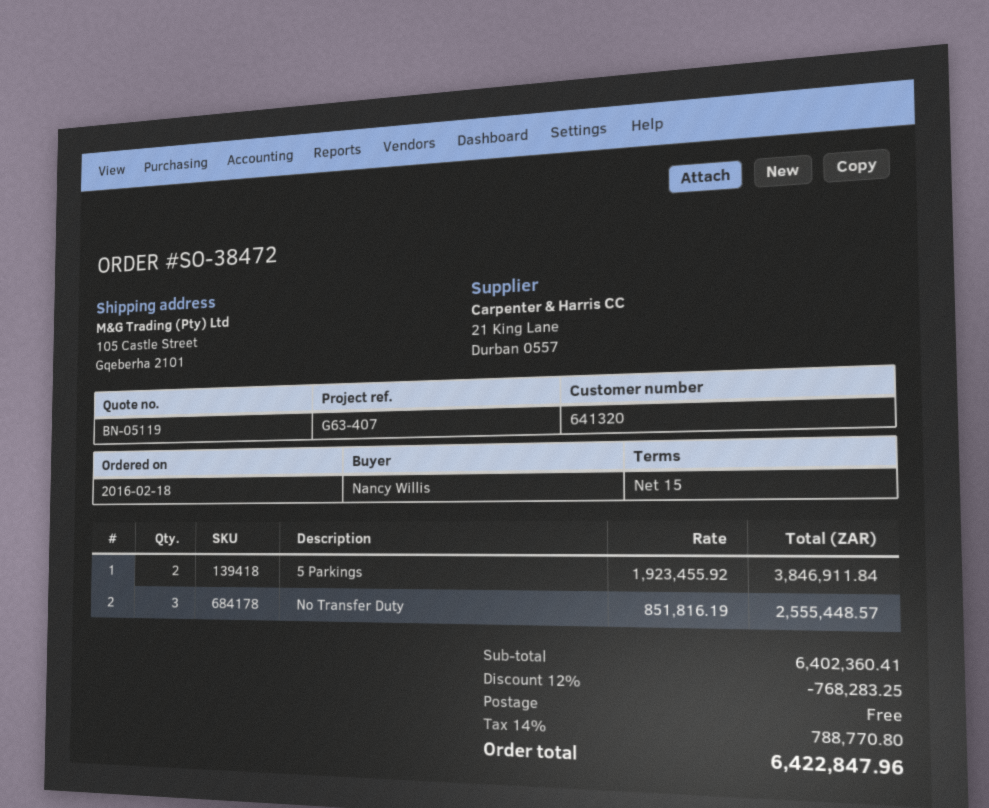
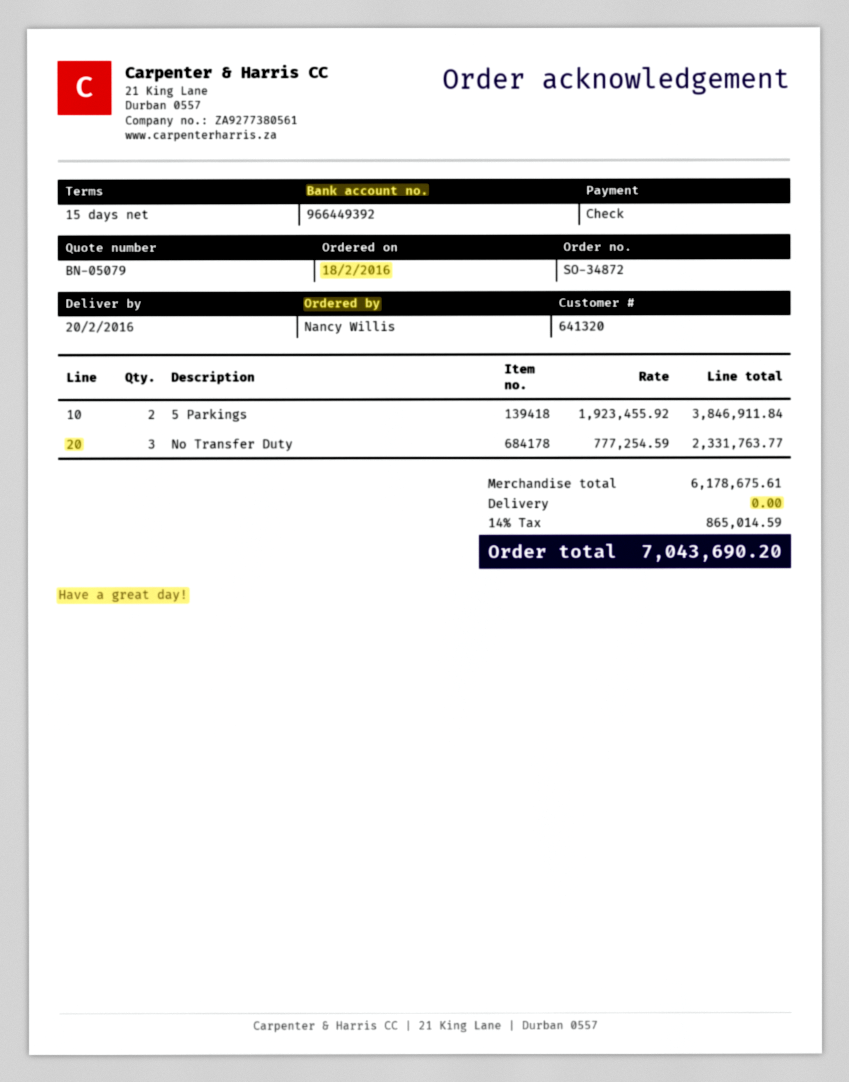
quote number: BN-05119 -> BN-05079
order number: SO-38472 -> SO-34872
No Transfer Duty: 3 x 851816.19 = 2555448.57 -> 3 x 777254.59 = 2331763.77
subtotal: 6402360.41 -> 6178675.61
discount: 12% = 768283.25 -> none
tax: 14% = 788770.80 -> 14% = 865014.59
total: 6422847.96 -> 7043690.20

